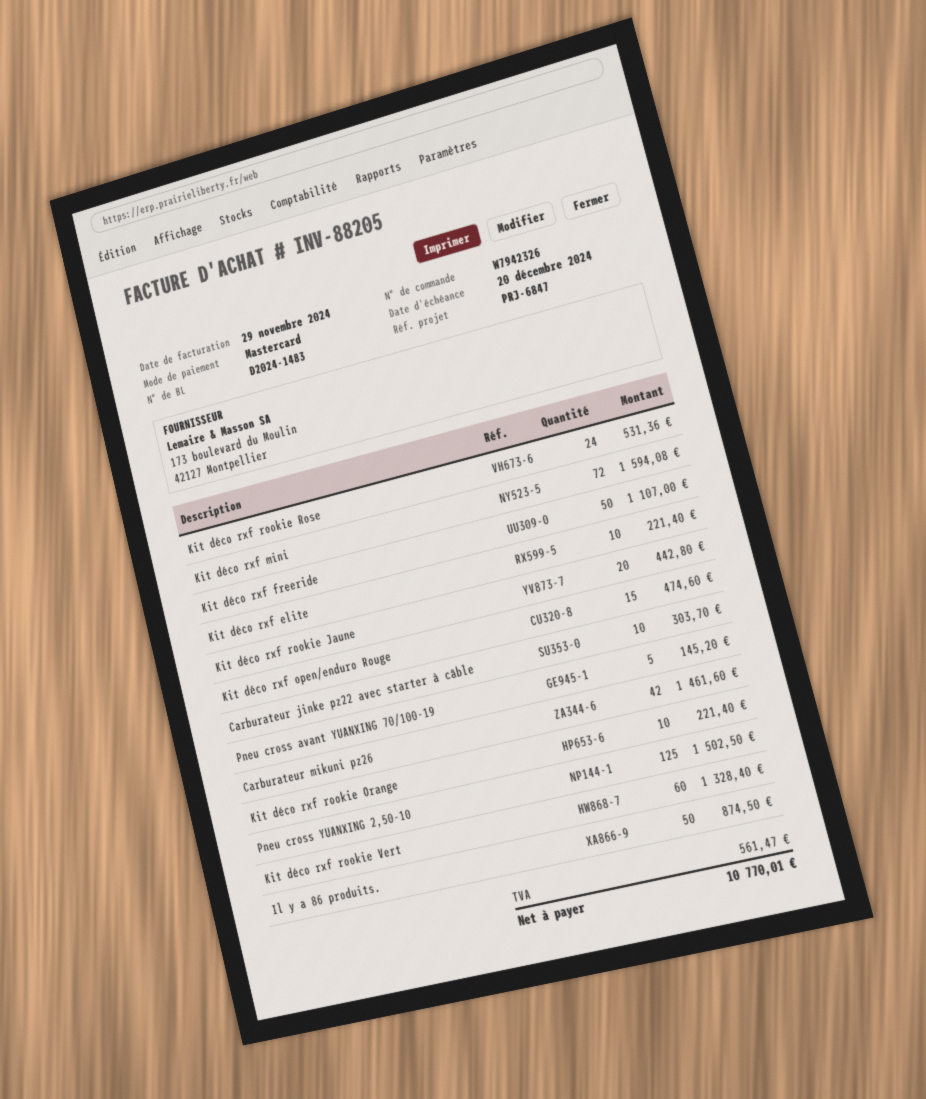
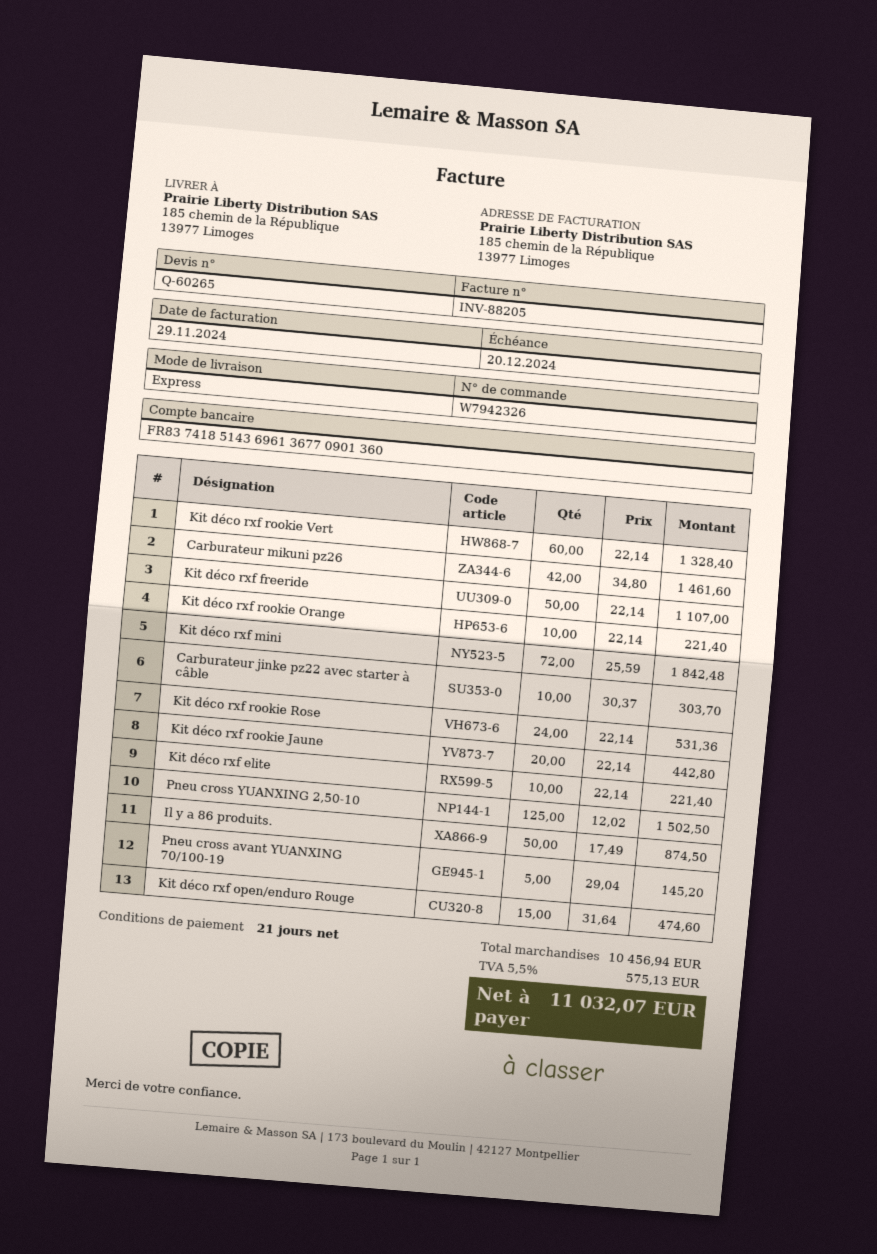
Kit déco rxf mini: 72 for 1594.08 -> 72 for 1842.48
tax: 561.47 -> 575.13
total: 10770.01 -> 11032.07

